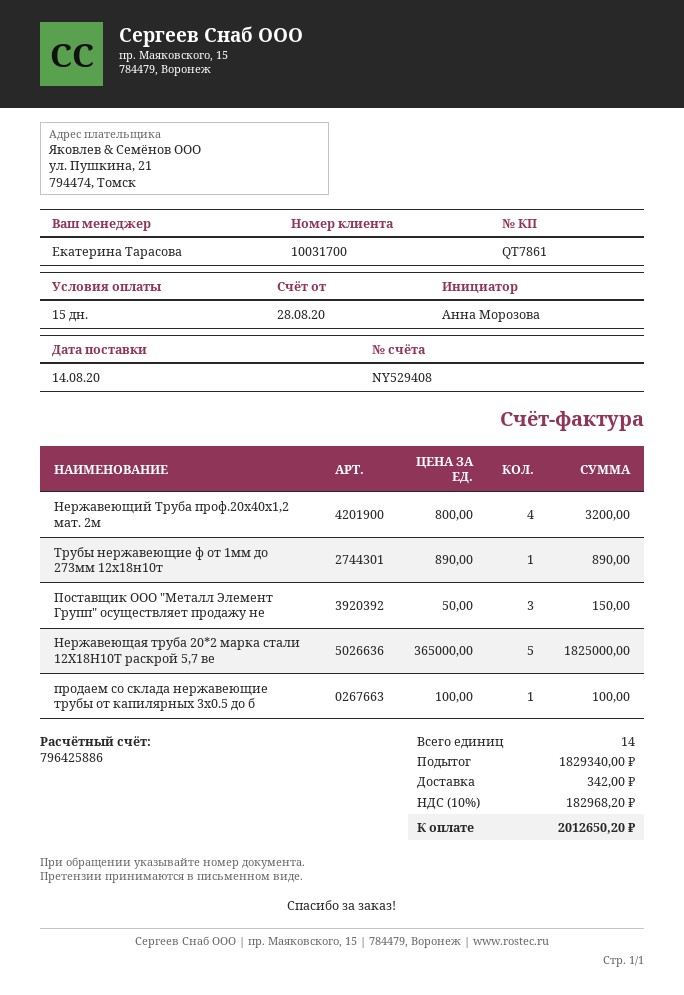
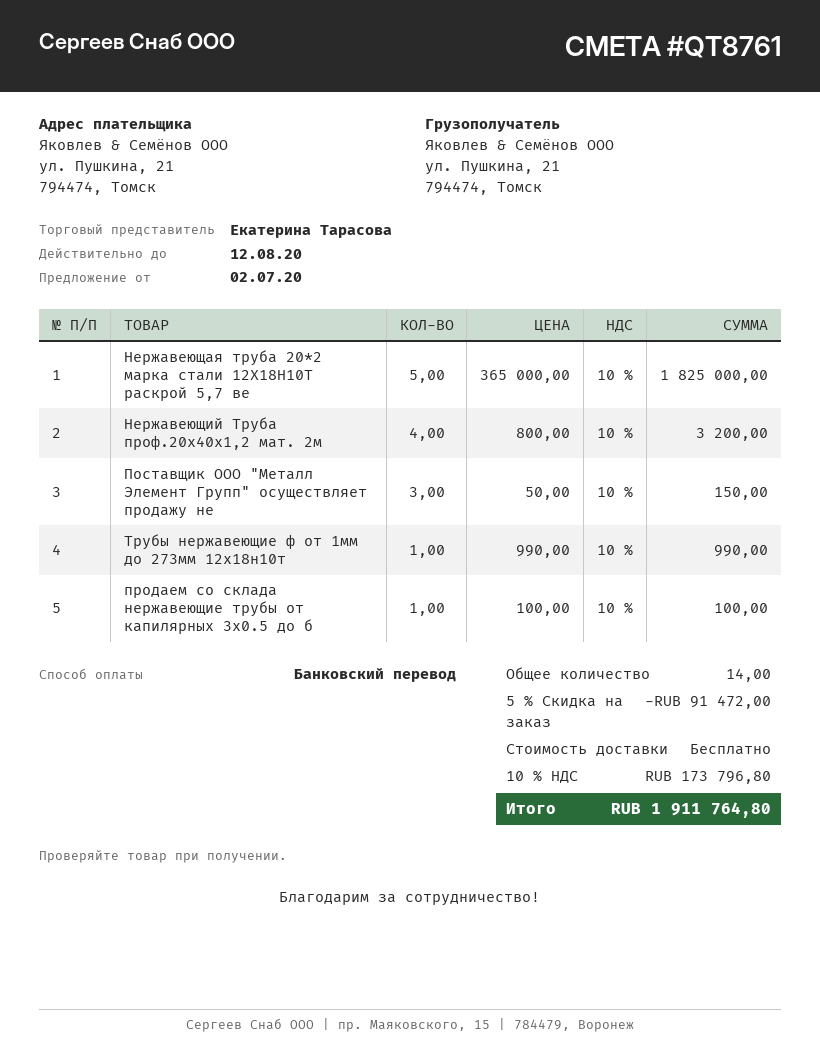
quote number: QT7861 -> QT8761
Трубы нержавеющие ф от 1мм до 273мм 12х18н10т: 1 x 890.00 = 890.00 -> 1 x 990.00 = 990.00
discount: none -> 5% = 91472.00
shipping: 342.00 -> 0.00
tax: 10% = 182968.20 -> 10% = 173796.80
total: 2012650.20 -> 1911764.80

